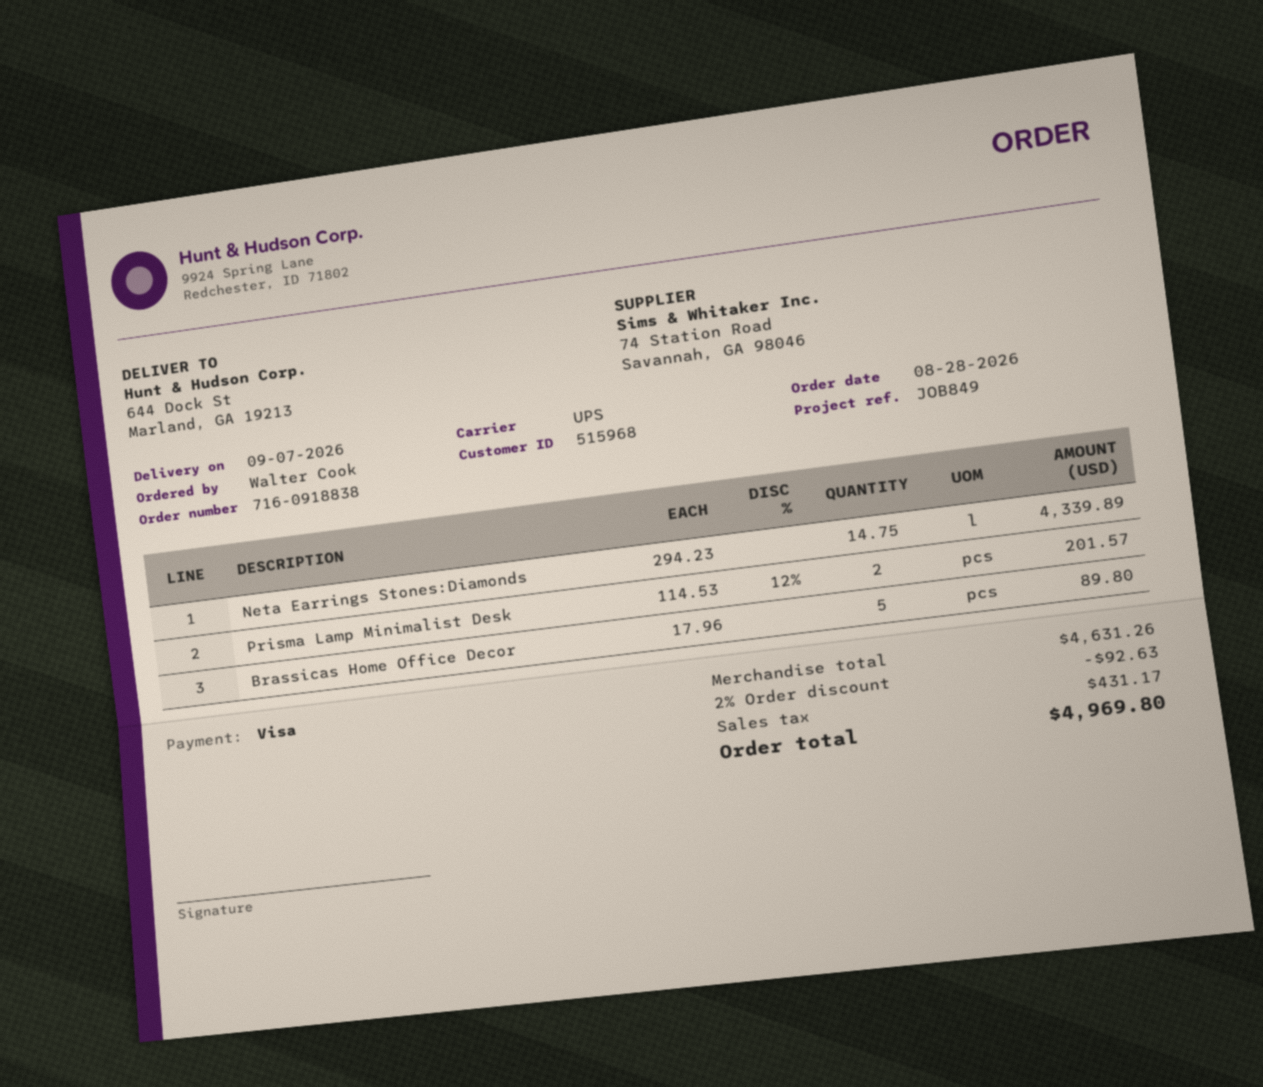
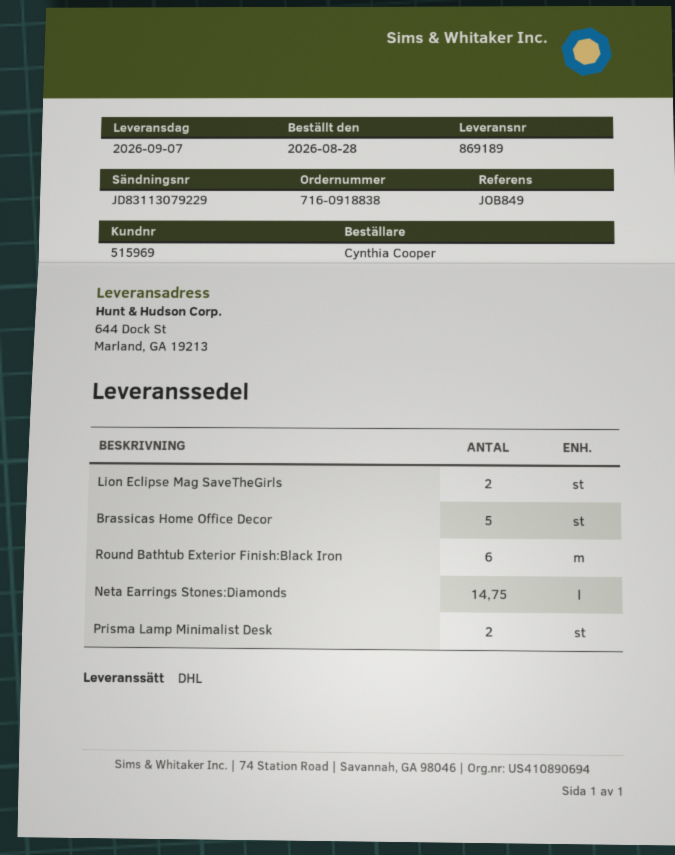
customer number: 515968 -> 515969
ordered by: Walter Cook -> Cynthia Cooper
shipping method: UPS -> DHL
Lion Eclipse Mag SaveTheGirls: none -> 2
Round Bathtub Exterior Finish:Black Iron: none -> 6

